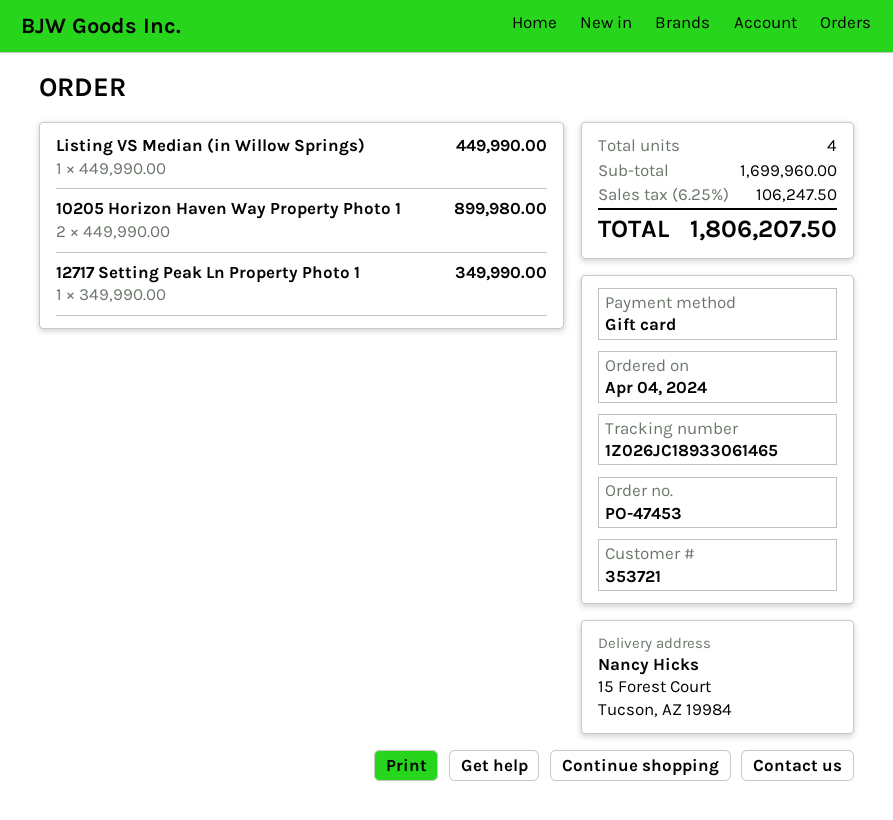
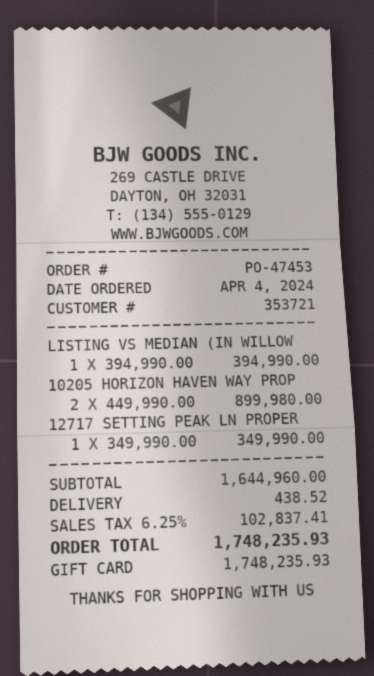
Listing VS Median (in Willow Springs): 1 x 449990.00 = 449990.00 -> 1 x 394990.00 = 394990.00
subtotal: 1699960.00 -> 1644960.00
shipping: none -> 438.52
tax: 6.25% = 106247.50 -> 6.25% = 102837.41
total: 1806207.50 -> 1748235.93

